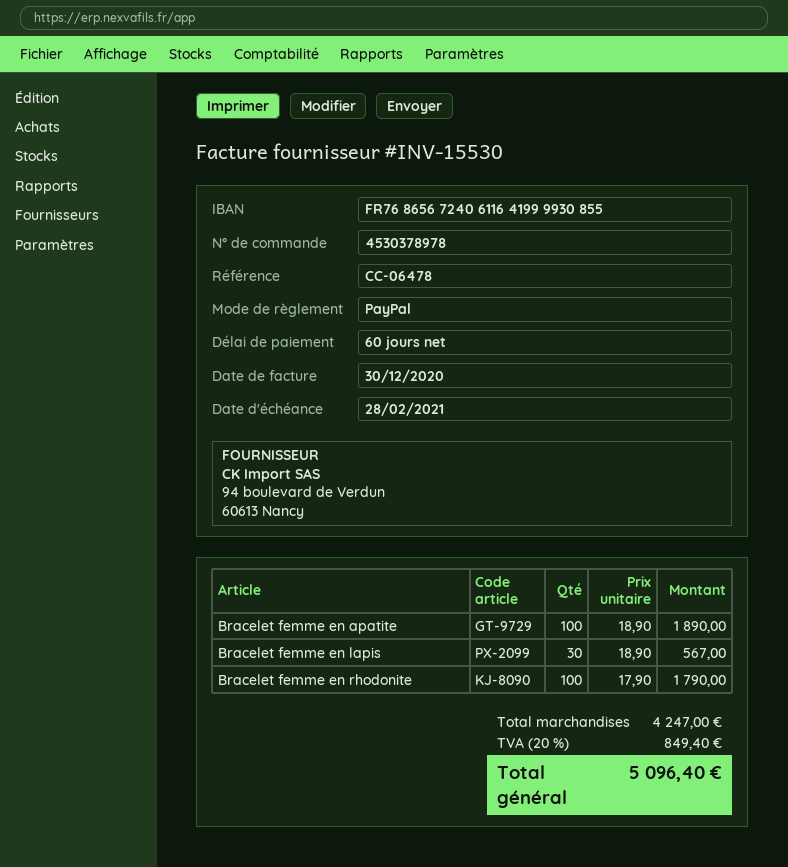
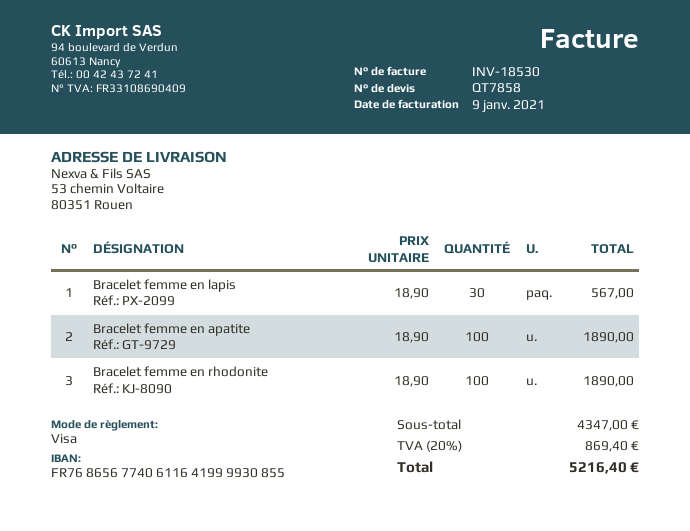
invoice number: INV-15530 -> INV-18530
invoice date: 2020-12-30 -> 2021-01-09
payment method: PayPal -> Visa
bank account: FR7686567240611641999930855 -> FR7686567740611641999930855
Bracelet femme en rhodonite: 100 x 17.90 = 1790.00 -> 100 x 18.90 = 1890.00
subtotal: 4247.00 -> 4347.00
tax: 20% = 849.40 -> 20% = 869.40
total: 5096.40 -> 5216.40

